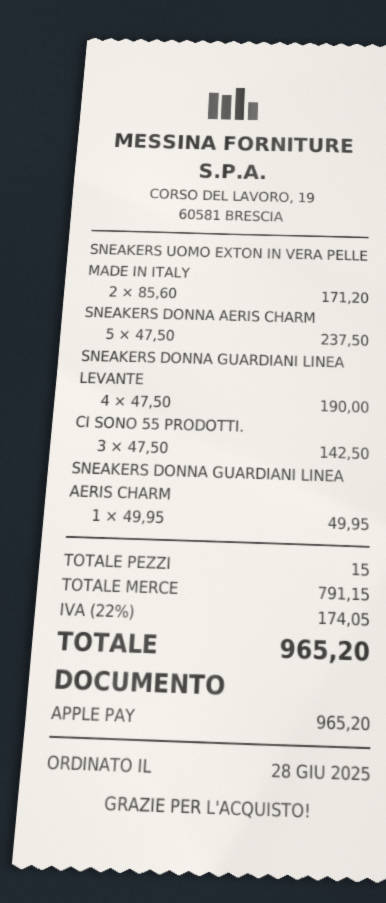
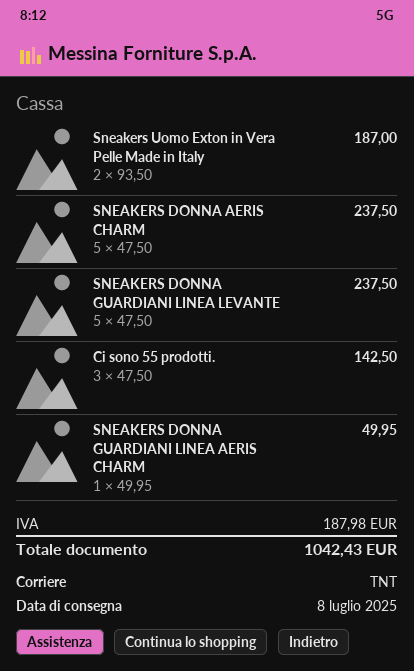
SNEAKERS UOMO EXTON IN VERA PELLE MADE IN ITALY: 2 x 85.60 = 171.20 -> 2 x 93.50 = 187.00
SNEAKERS DONNA GUARDIANI LINEA LEVANTE: 4 x 47.50 = 190.00 -> 5 x 47.50 = 237.50
tax: 174.05 -> 187.98
total: 965.20 -> 1042.43

